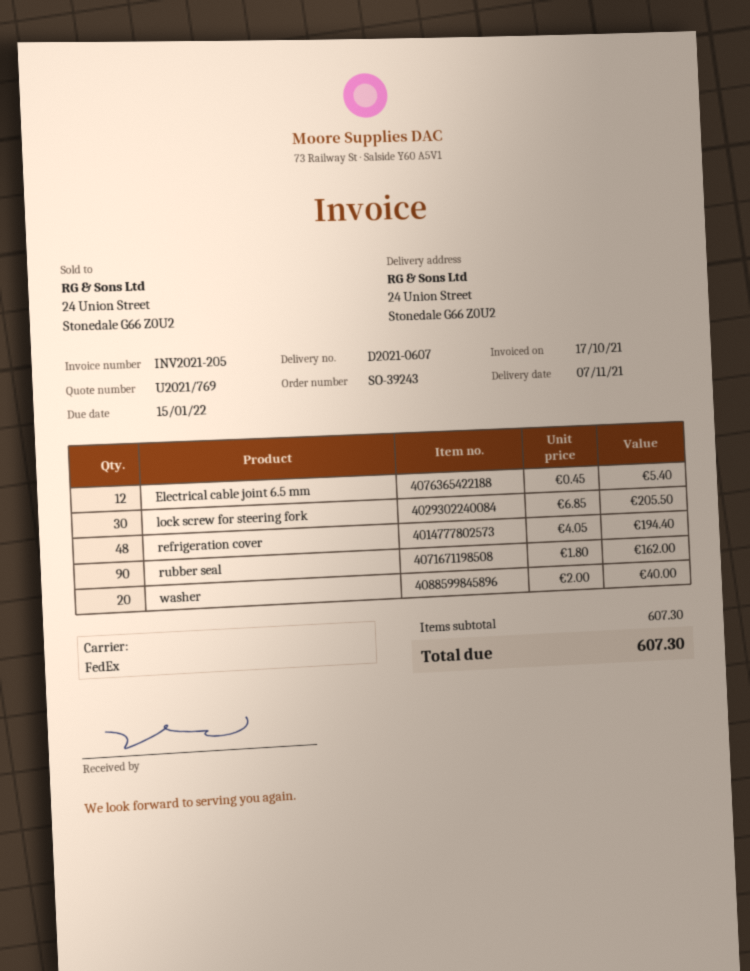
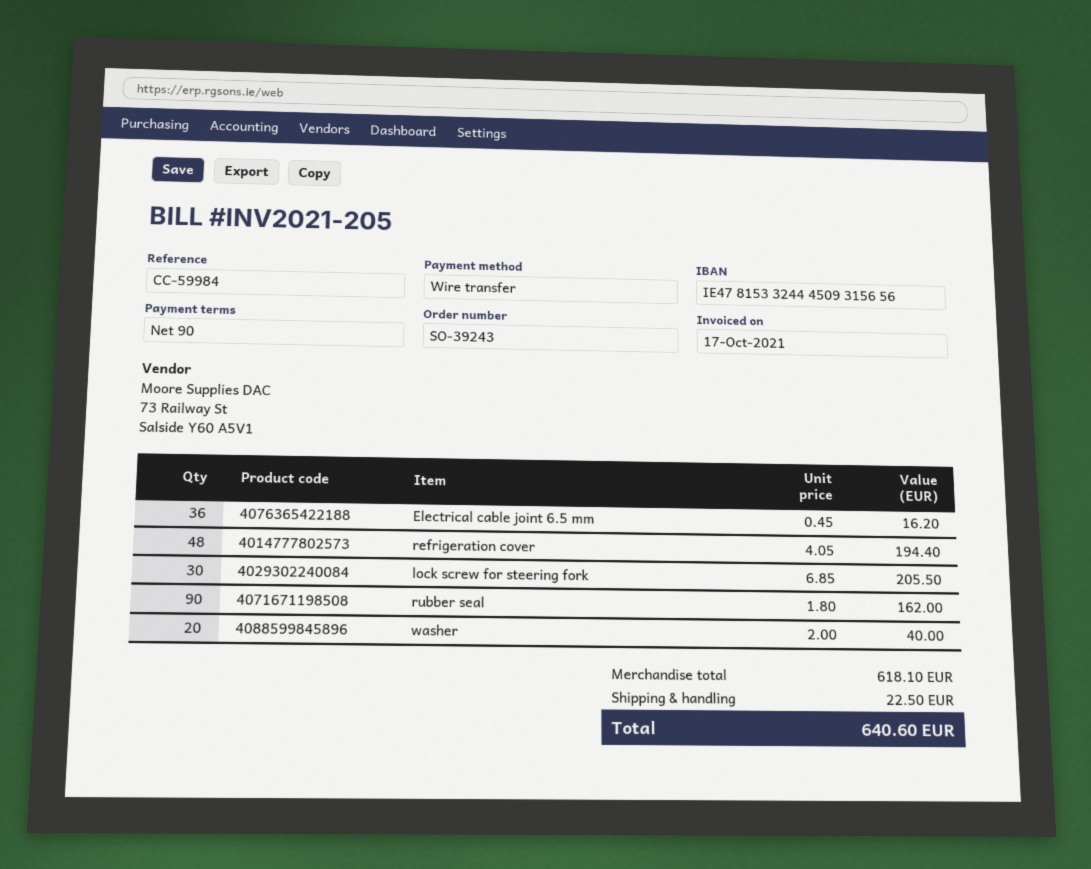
Electrical cable joint 6.5 mm: 12 x 0.45 = 5.40 -> 36 x 0.45 = 16.20
subtotal: 607.30 -> 618.10
shipping: none -> 22.50
total: 607.30 -> 640.60

